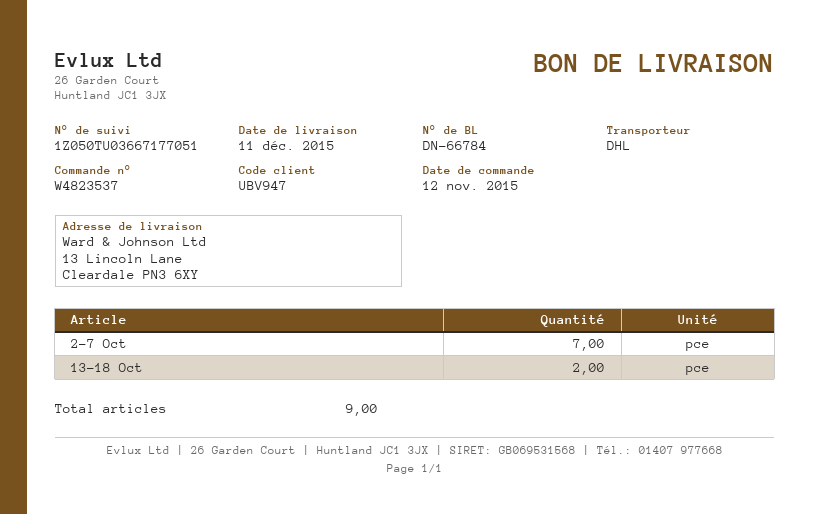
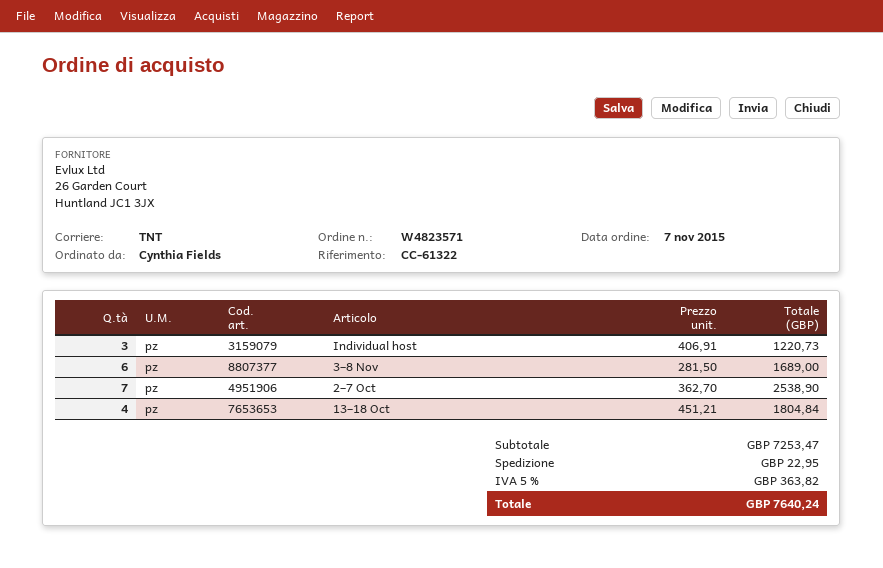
order number: W4823537 -> W4823571
order date: 2015-11-12 -> 2015-11-07
shipping method: DHL -> TNT
13–18 Oct: 2 -> 4
Individual host: none -> 3
3–8 Nov: none -> 6

